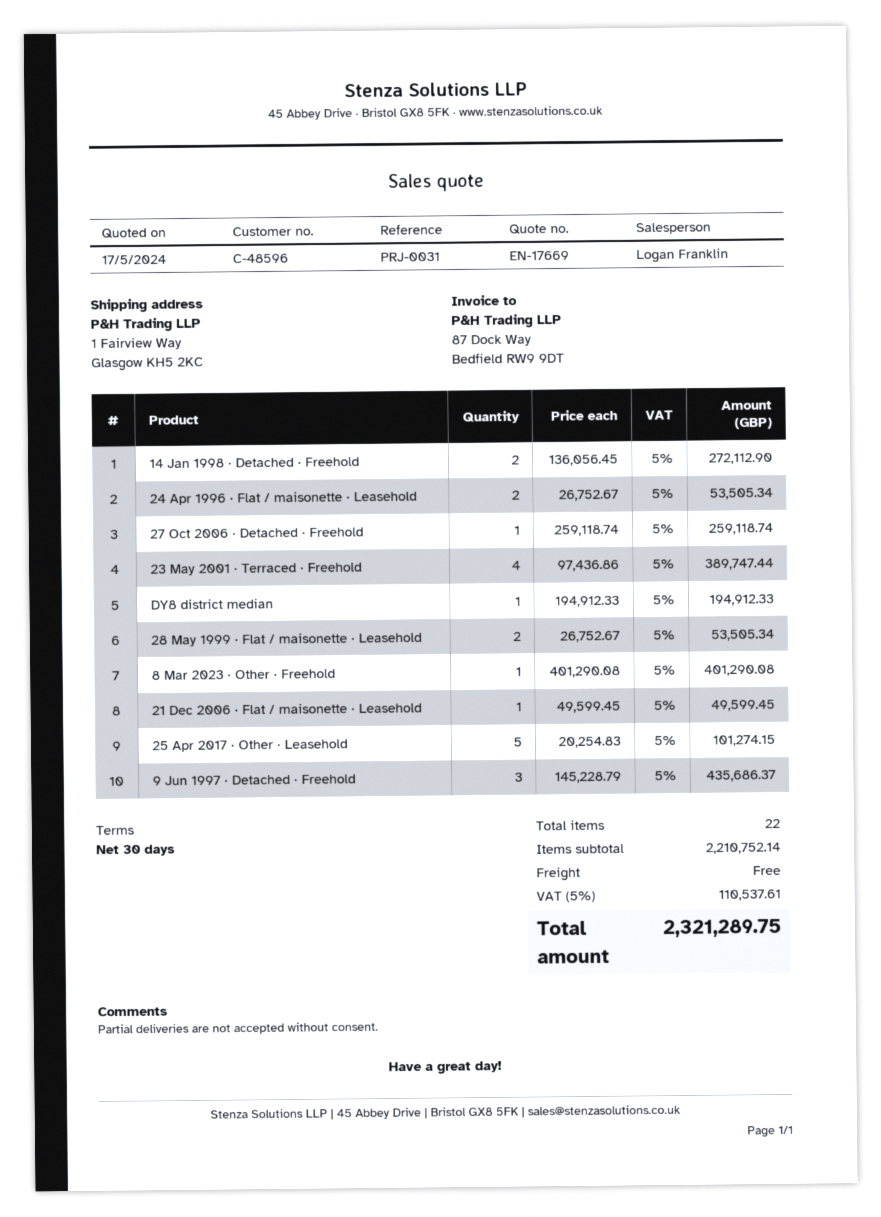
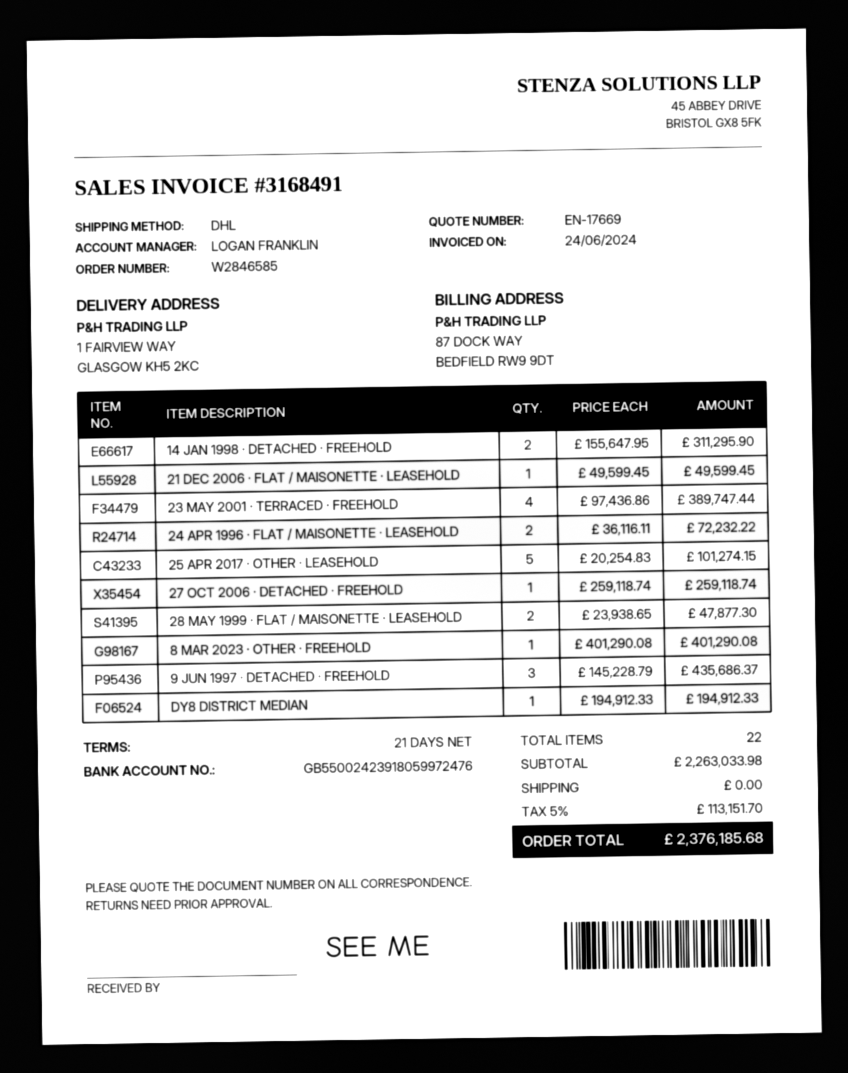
payment terms: 30 days -> 21 days
14 Jan 1998 · Detached · Freehold: 2 x 136056.45 = 272112.90 -> 2 x 155647.95 = 311295.90
24 Apr 1996 · Flat / maisonette · Leasehold: 2 x 26752.67 = 53505.34 -> 2 x 36116.11 = 72232.22
28 May 1999 · Flat / maisonette · Leasehold: 2 x 26752.67 = 53505.34 -> 2 x 23938.65 = 47877.30
subtotal: 2210752.14 -> 2263033.98
tax: 5% = 110537.61 -> 5% = 113151.70
total: 2321289.75 -> 2376185.68

